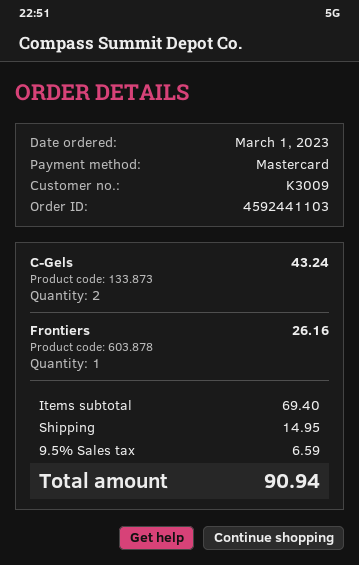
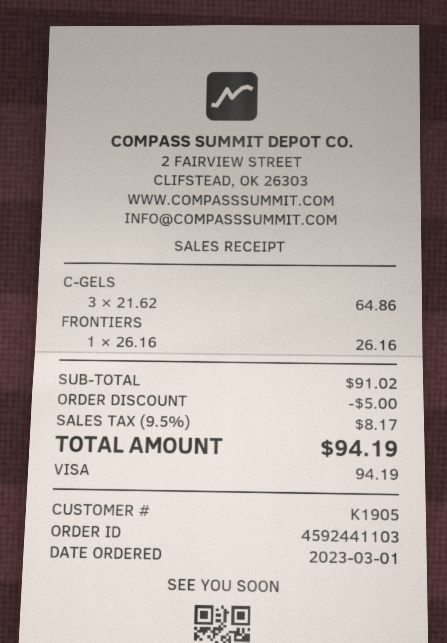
customer number: K3009 -> K1905
payment method: Mastercard -> Visa
C-Gels: 2 for 43.24 -> 3 for 64.86
subtotal: 69.40 -> 91.02
discount: none -> 5.00
shipping: 14.95 -> none
tax: 9.5% = 6.59 -> 9.5% = 8.17
total: 90.94 -> 94.19

